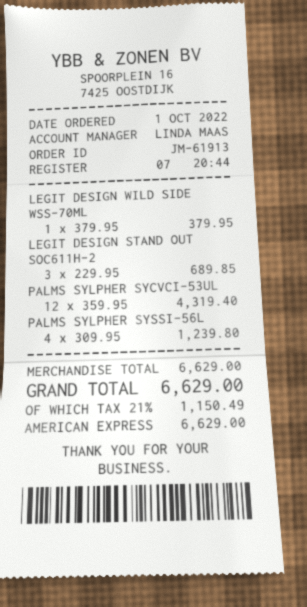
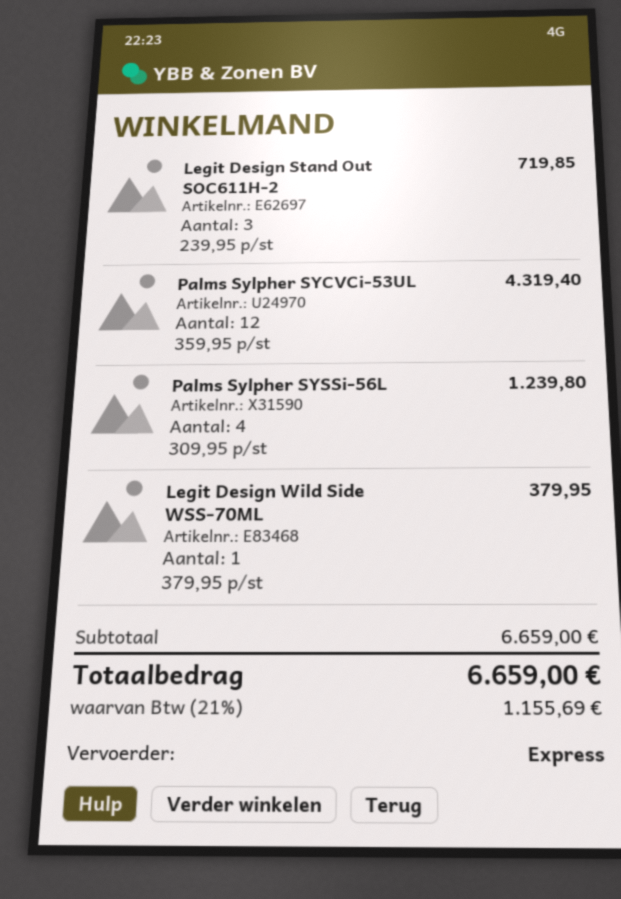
LEGIT DESIGN STAND OUT SOC611H-2: 3 x 229.95 = 689.85 -> 3 x 239.95 = 719.85
subtotal: 6629.00 -> 6659.00
tax: 21% = 1150.49 -> 21% = 1155.69
total: 6629.00 -> 6659.00

